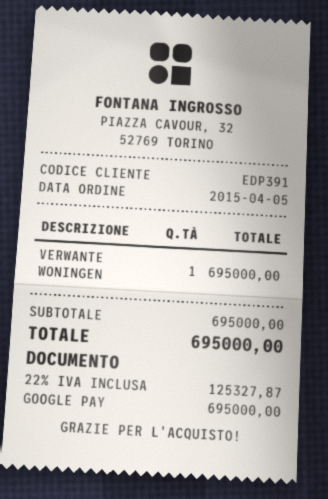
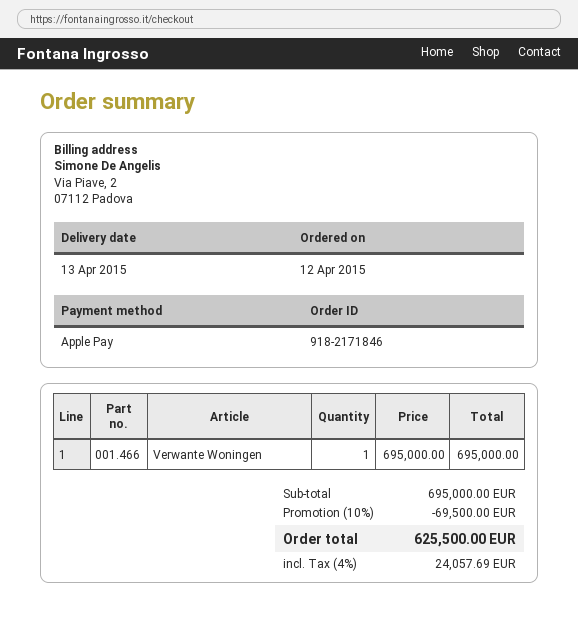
order date: 2015-04-05 -> 2015-04-12
payment method: Google Pay -> Apple Pay
discount: none -> 10% = 69500.00
tax: 22% = 125327.87 -> 4% = 24057.69
total: 695000.00 -> 625500.00

